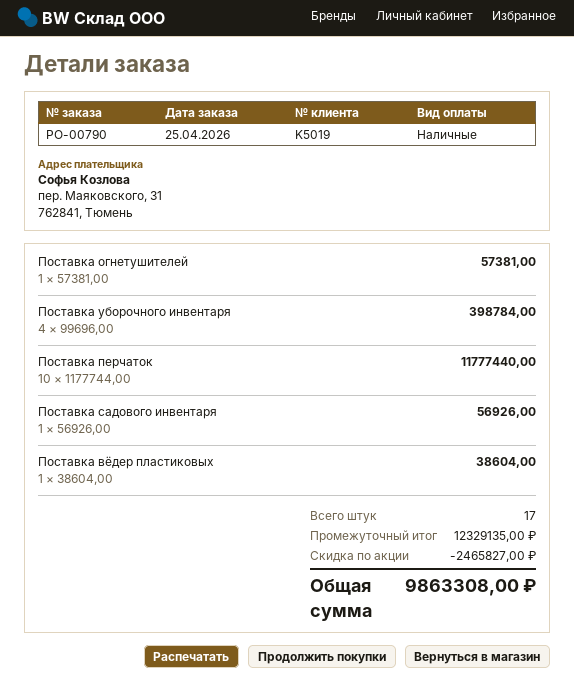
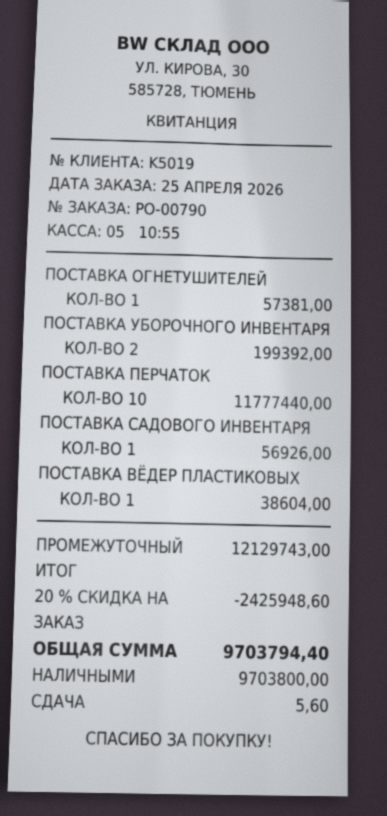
Поставка уборочного инвентаря: 4 for 398784.00 -> 2 for 199392.00
subtotal: 12329135.00 -> 12129743.00
discount: 2465827.00 -> 2425948.60
total: 9863308.00 -> 9703794.40

